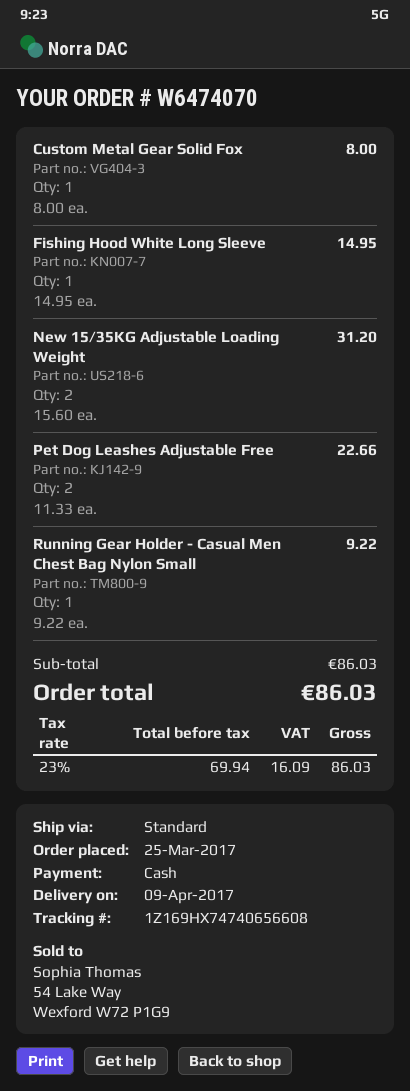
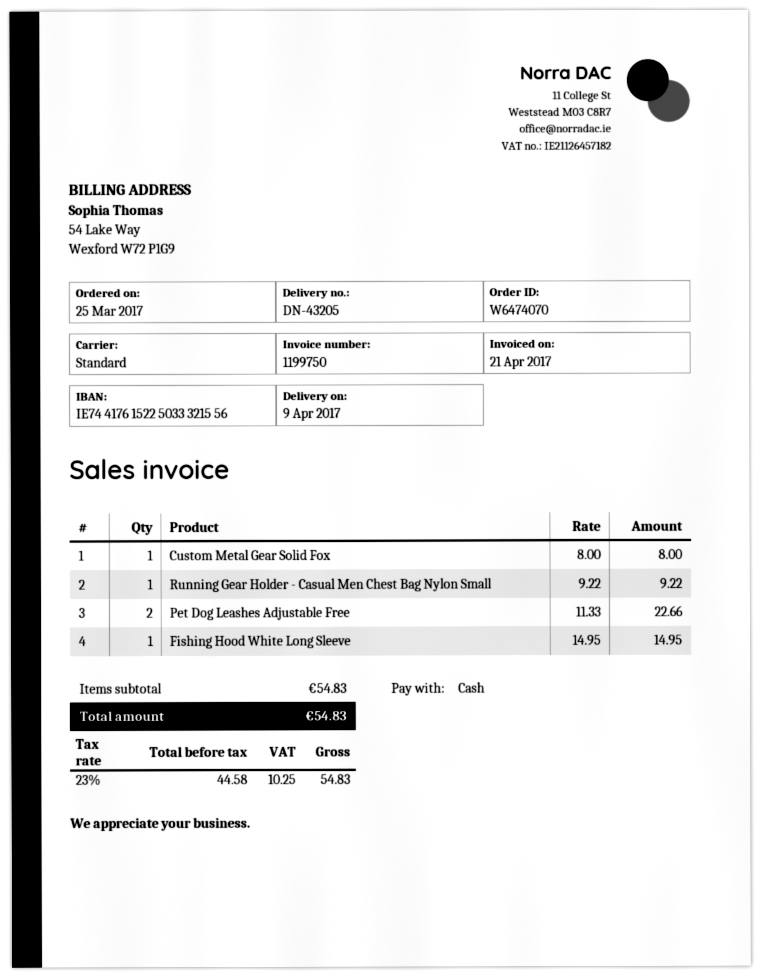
New 15/35KG Adjustable Loading Weight: 2 x 15.60 = 31.20 -> none
subtotal: 86.03 -> 54.83
net: 69.94 -> 44.58
tax: 23% = 16.09 -> 23% = 10.25
total: 86.03 -> 54.83

